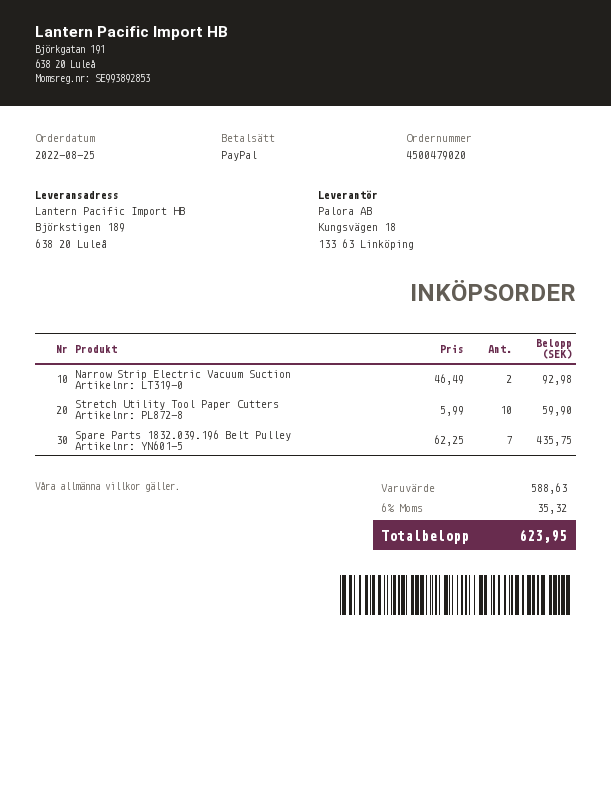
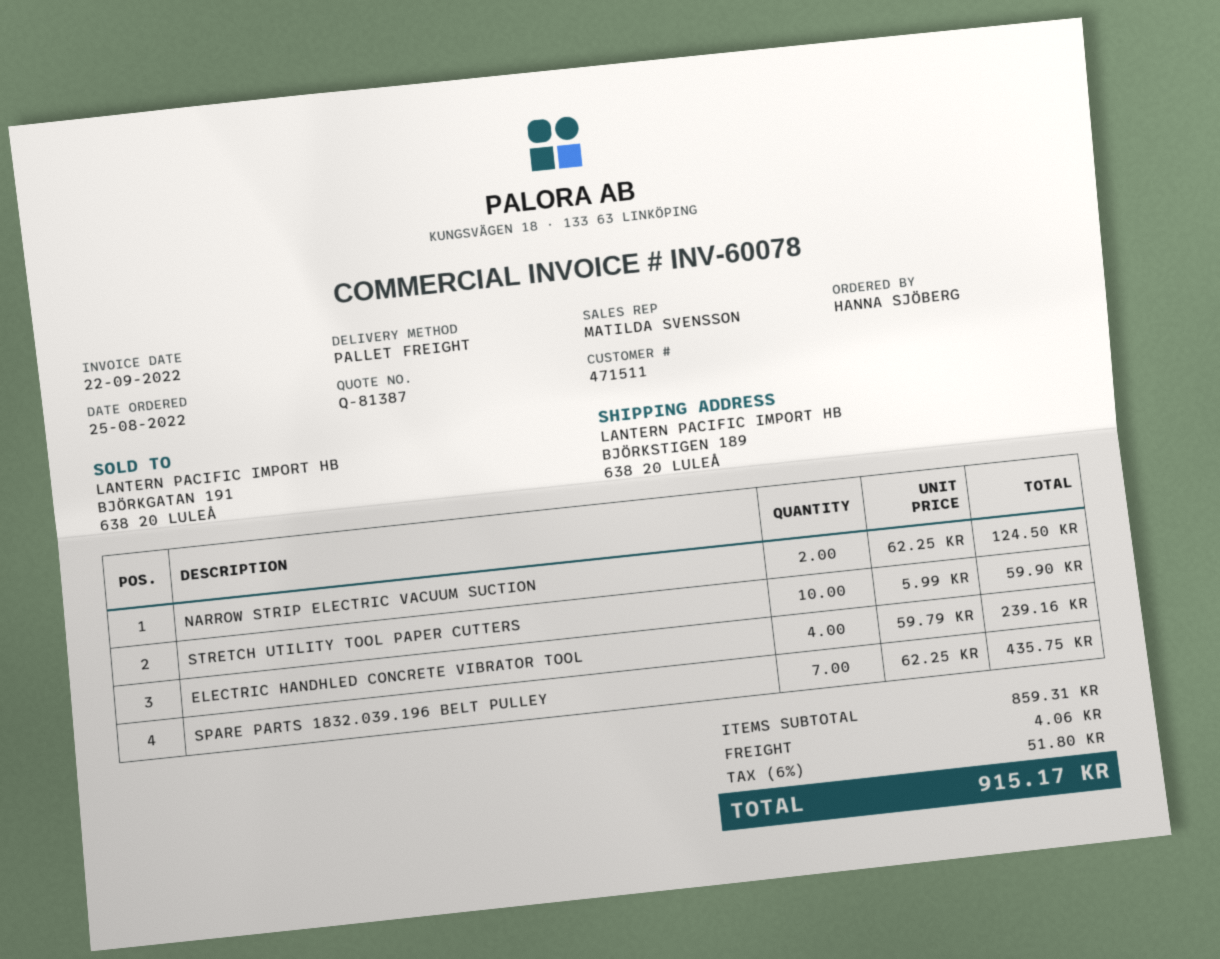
Narrow Strip Electric Vacuum Suction: 2 x 46.49 = 92.98 -> 2 x 62.25 = 124.50
ELECTRIC HANDHLED CONCRETE VIBRATOR TOOL: none -> 4 x 59.79 = 239.16
subtotal: 588.63 -> 859.31
shipping: none -> 4.06
tax: 6% = 35.32 -> 6% = 51.80
total: 623.95 -> 915.17

